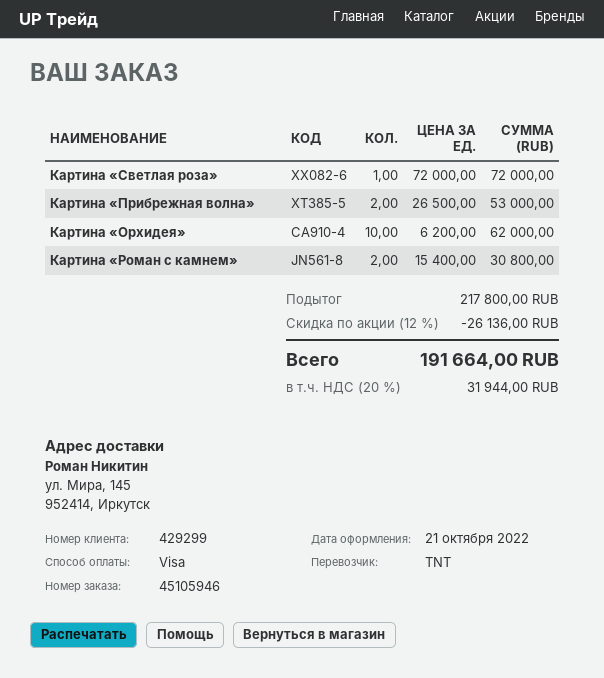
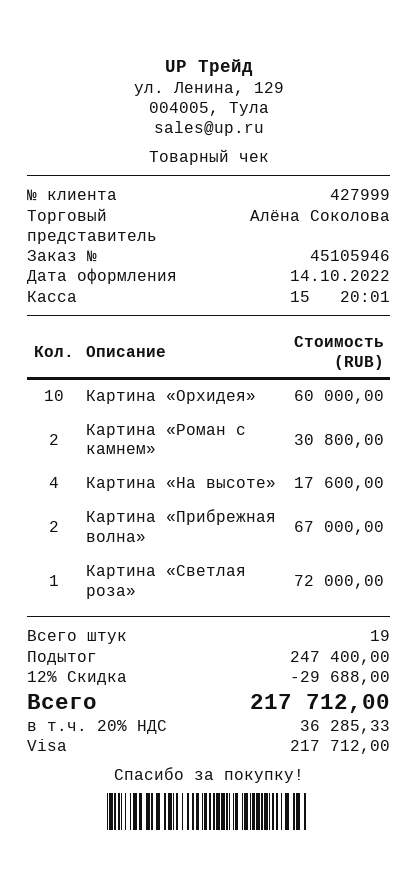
order date: 2022-10-21 -> 2022-10-14
customer number: 429299 -> 427999
Картина «Прибрежная волна»: 2 for 53000.00 -> 2 for 67000.00
Картина «Орхидея»: 10 for 62000.00 -> 10 for 60000.00
Картина «На высоте»: none -> 4 for 17600.00
subtotal: 217800.00 -> 247400.00
discount: 12% = 26136.00 -> 12% = 29688.00
tax: 20% = 31944.00 -> 20% = 36285.33
total: 191664.00 -> 217712.00

